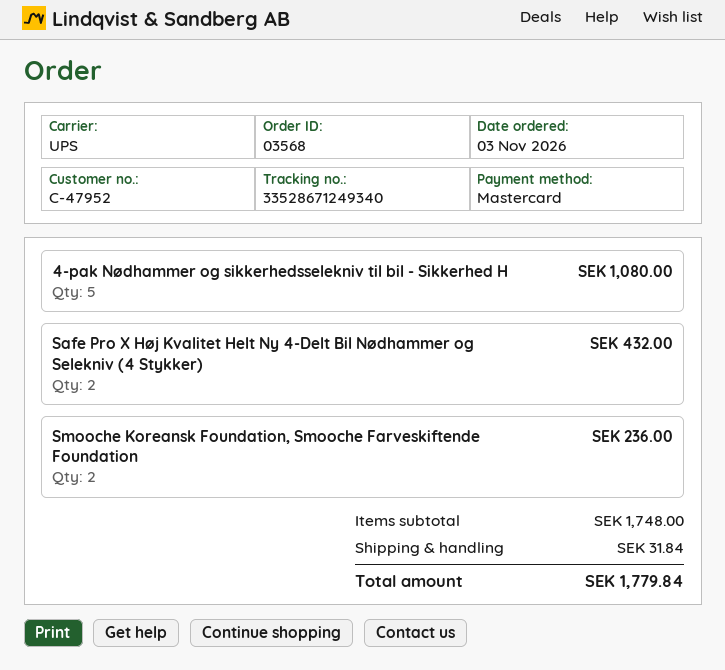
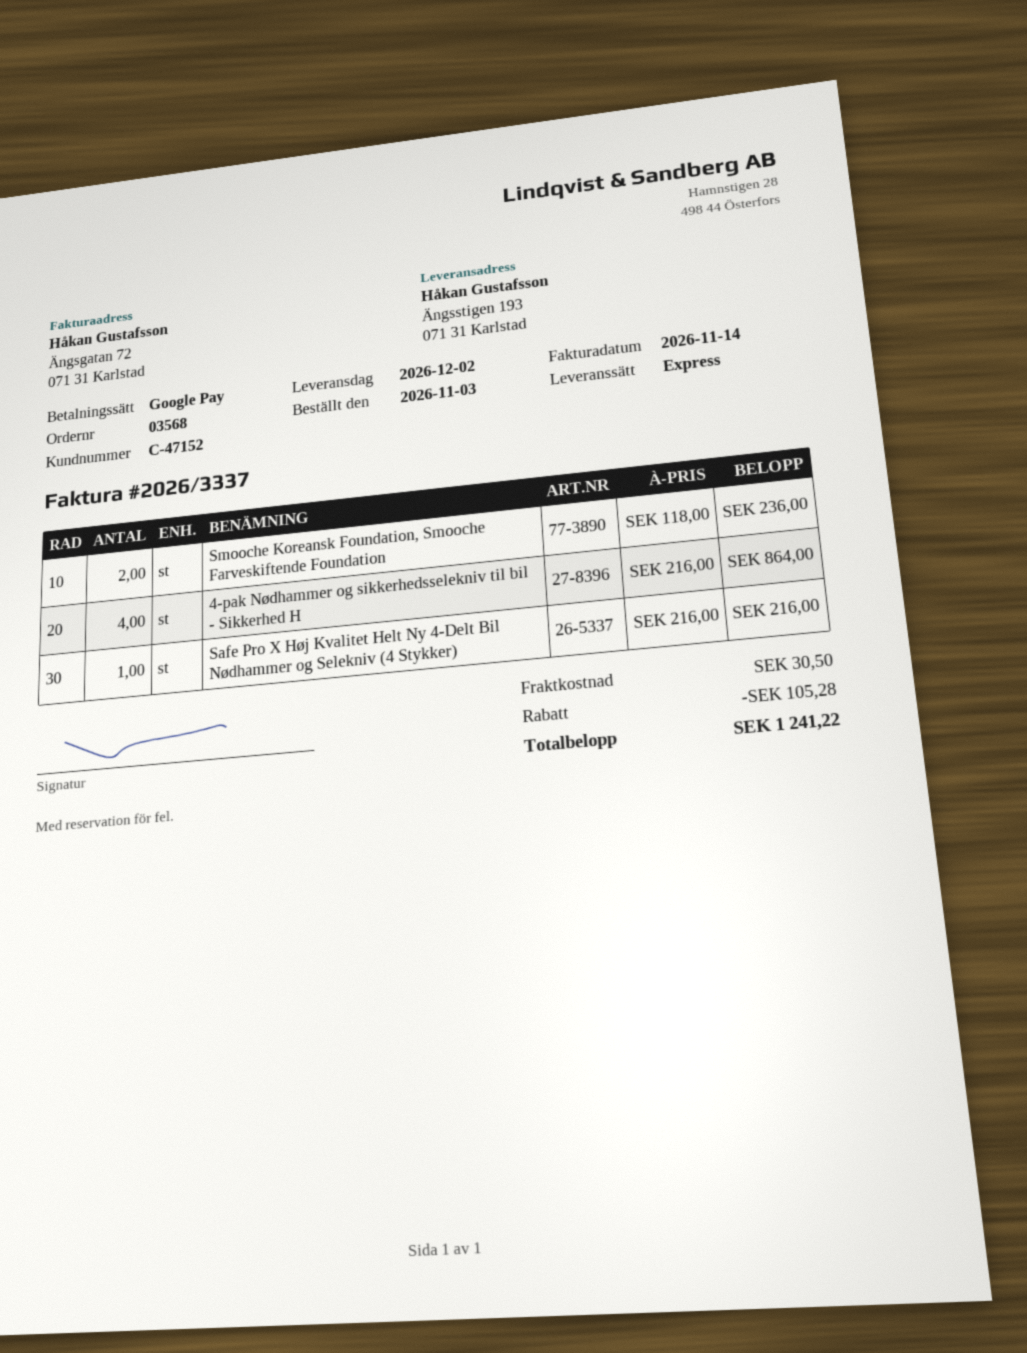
customer number: C-47952 -> C-47152
payment method: Mastercard -> Google Pay
shipping method: UPS -> express
4-pak Nødhammer og sikkerhedsselekniv til bil - Sikkerhed H: 5 for 1080.00 -> 4 for 864.00
Safe Pro X Høj Kvalitet Helt Ny 4-Delt Bil Nødhammer og Selekniv (4 Stykker): 2 for 432.00 -> 1 for 216.00
discount: none -> 105.28
shipping: 31.84 -> 30.50
total: 1779.84 -> 1241.22

